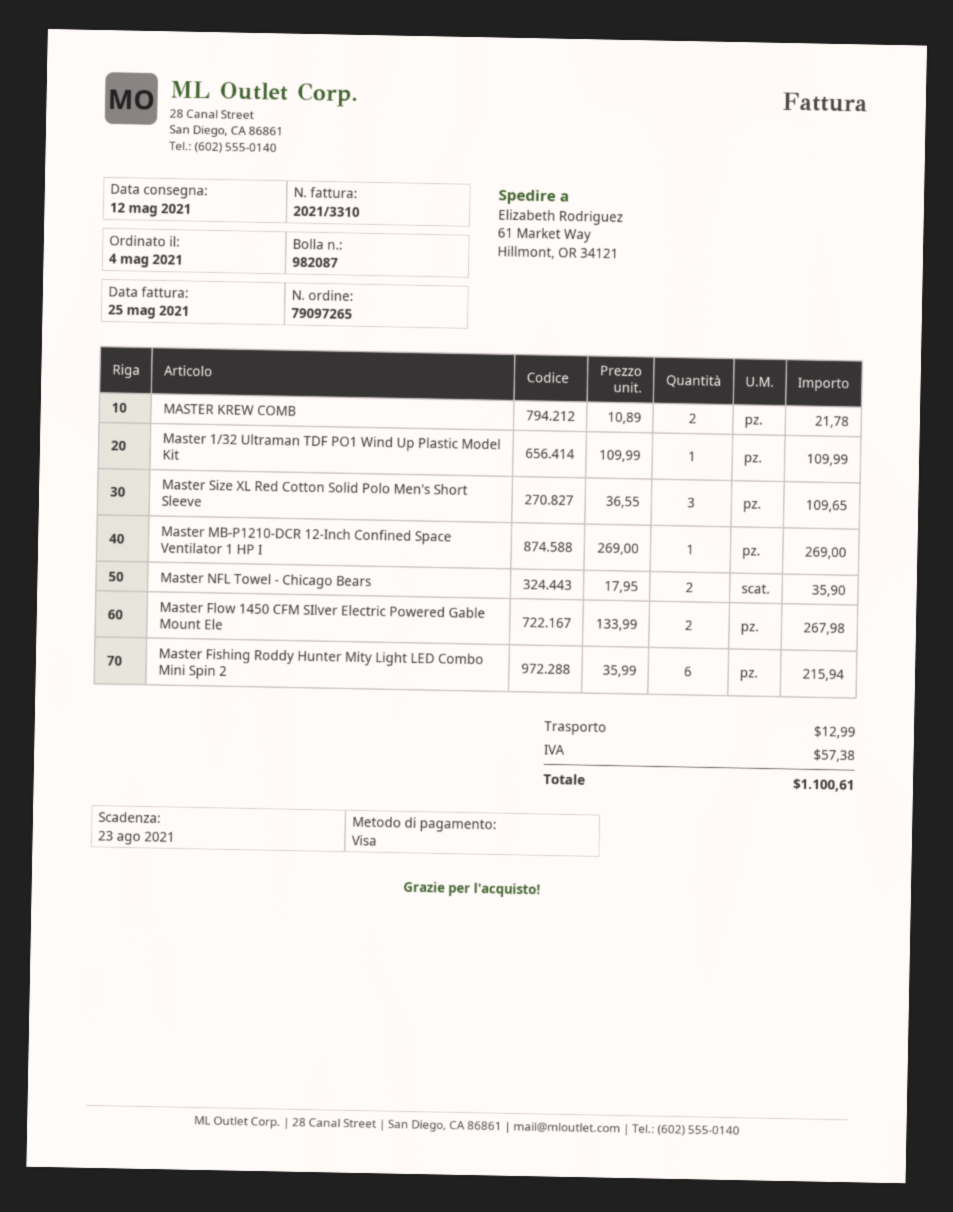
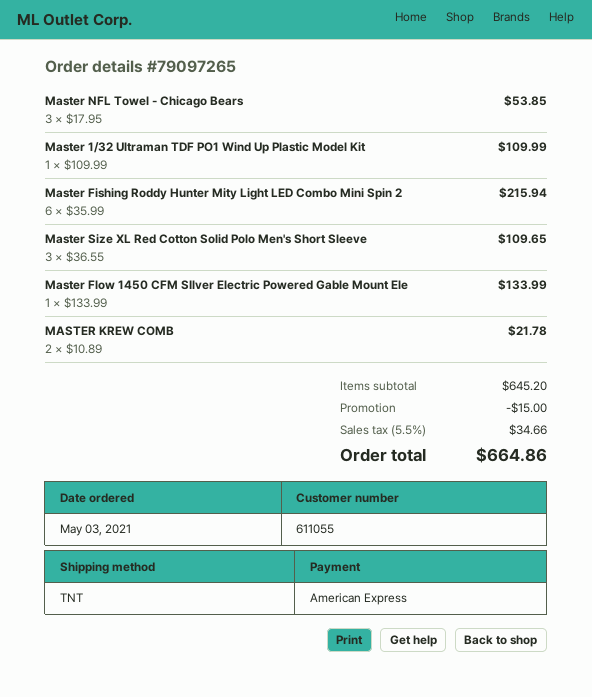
order date: 2021-05-04 -> 2021-05-03
payment method: Visa -> American Express
Master MB-P1210-DCR 12-Inch Confined Space Ventilator 1 HP I: 1 x 269.00 = 269.00 -> none
Master NFL Towel - Chicago Bears: 2 x 17.95 = 35.90 -> 3 x 17.95 = 53.85
Master Flow 1450 CFM SIlver Electric Powered Gable Mount Ele: 2 x 133.99 = 267.98 -> 1 x 133.99 = 133.99
discount: none -> 15.00
shipping: 12.99 -> none
tax: 57.38 -> 34.66
total: 1100.61 -> 664.86

